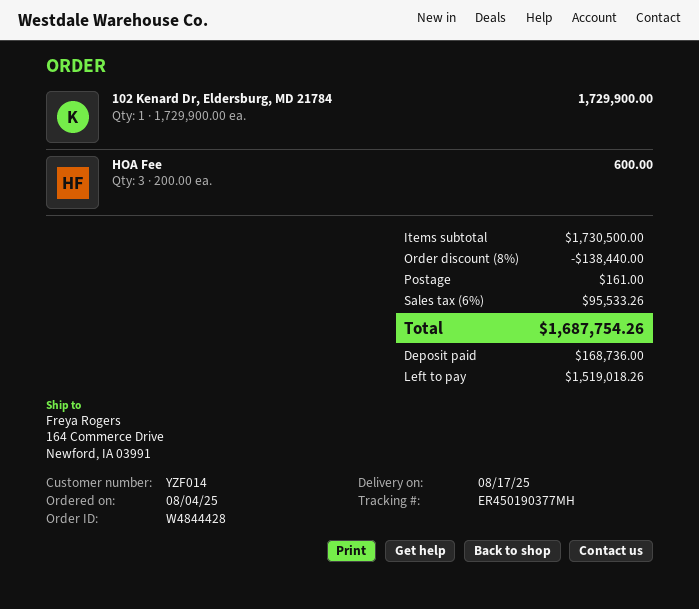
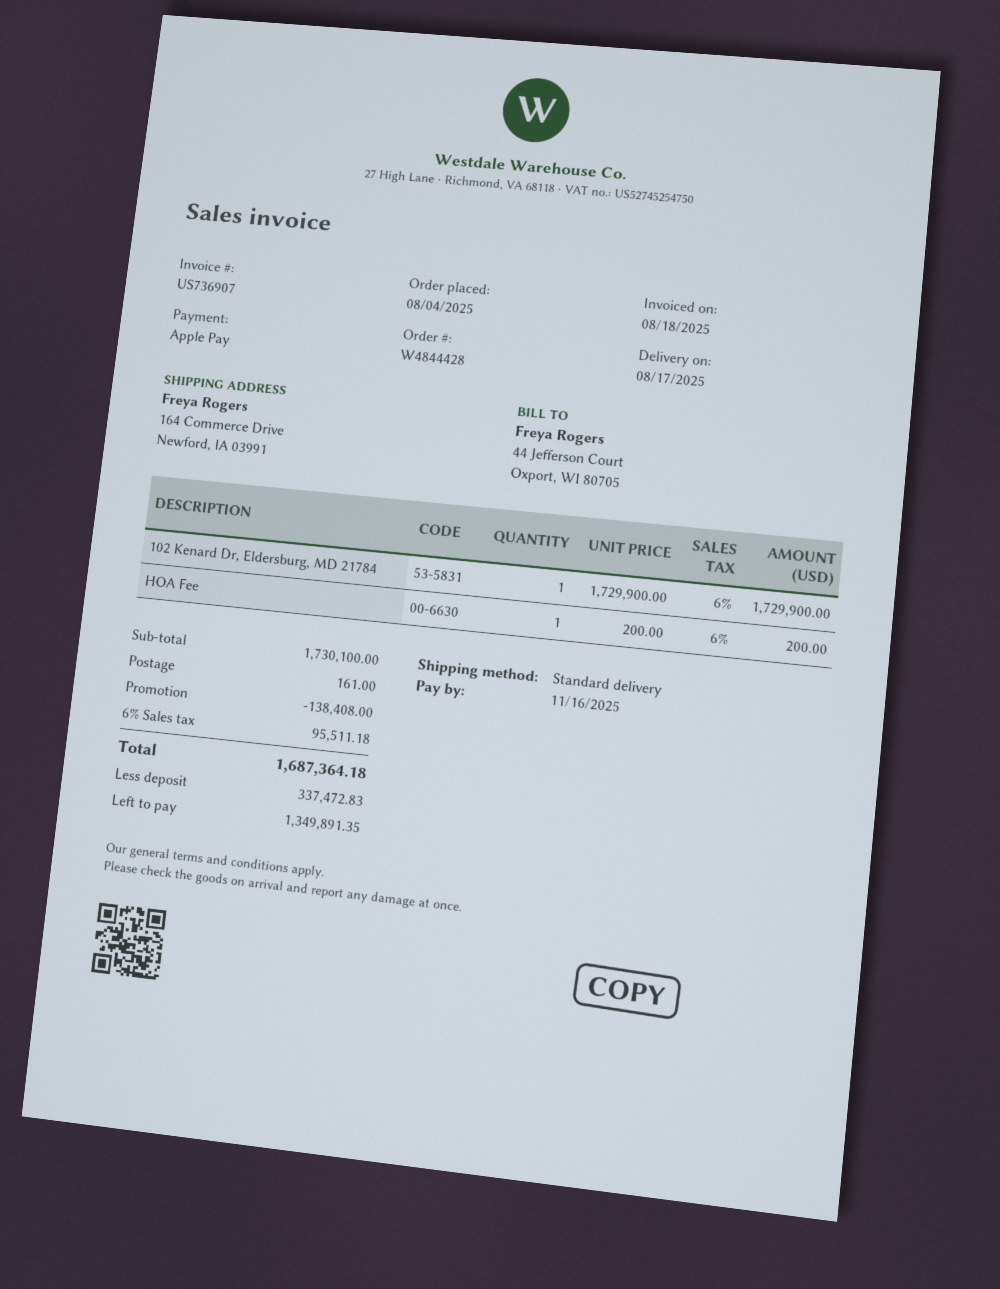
HOA Fee: 3 x 200.00 = 600.00 -> 1 x 200.00 = 200.00
subtotal: 1730500.00 -> 1730100.00
discount: 138440.00 -> 138408.00
tax: 6% = 95533.26 -> 6% = 95511.18
total: 1687754.26 -> 1687364.18
deposit: 168736.00 -> 337472.83
balance: 1519018.26 -> 1349891.35

